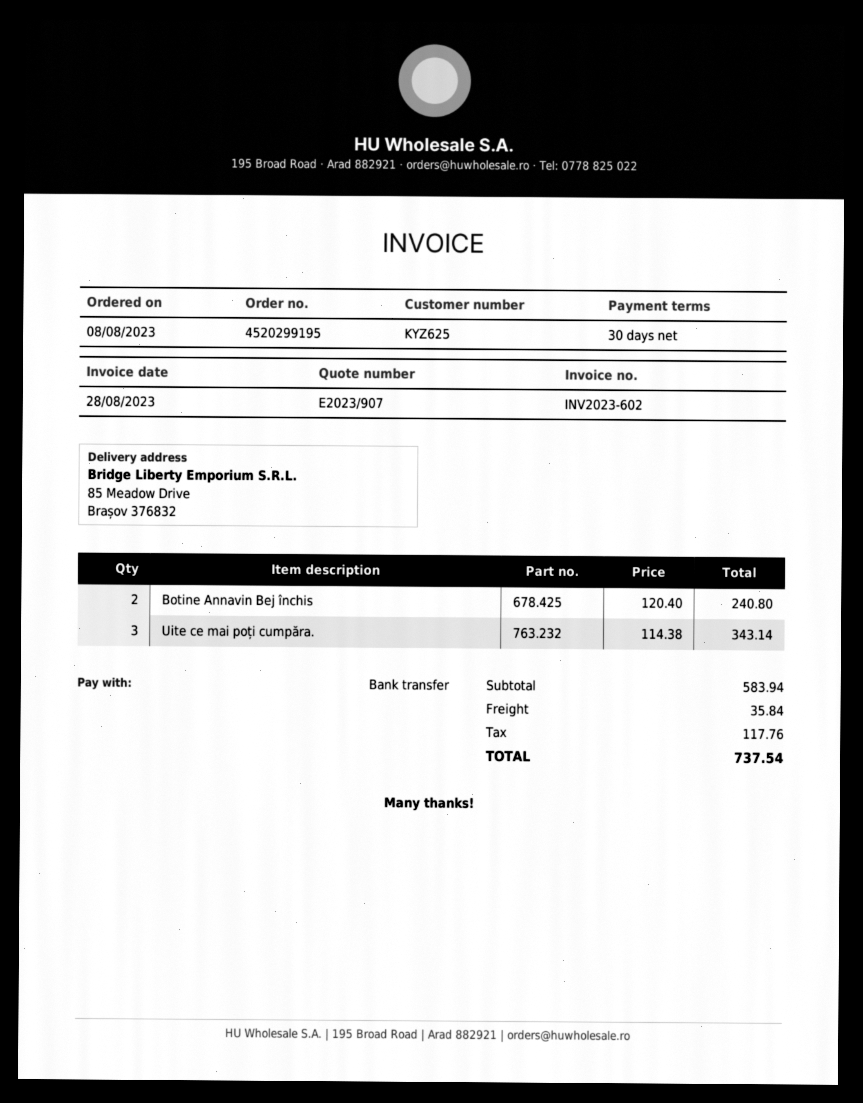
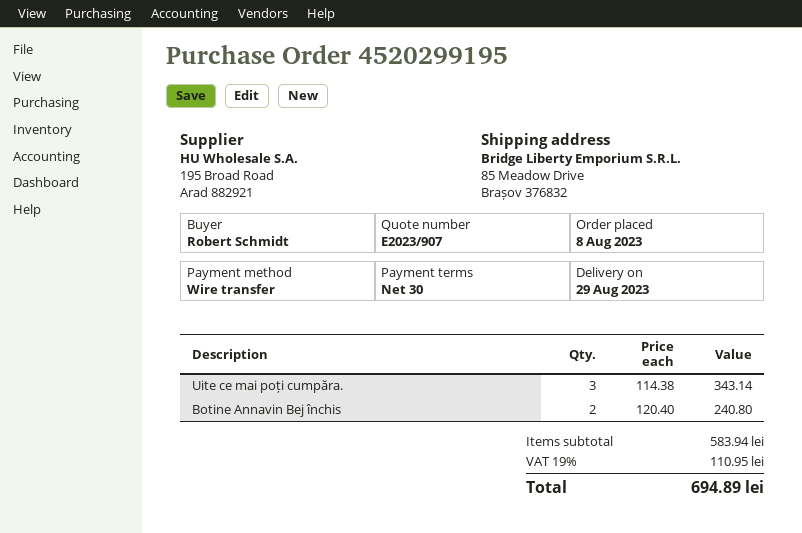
shipping: 35.84 -> none
tax: 117.76 -> 110.95
total: 737.54 -> 694.89

